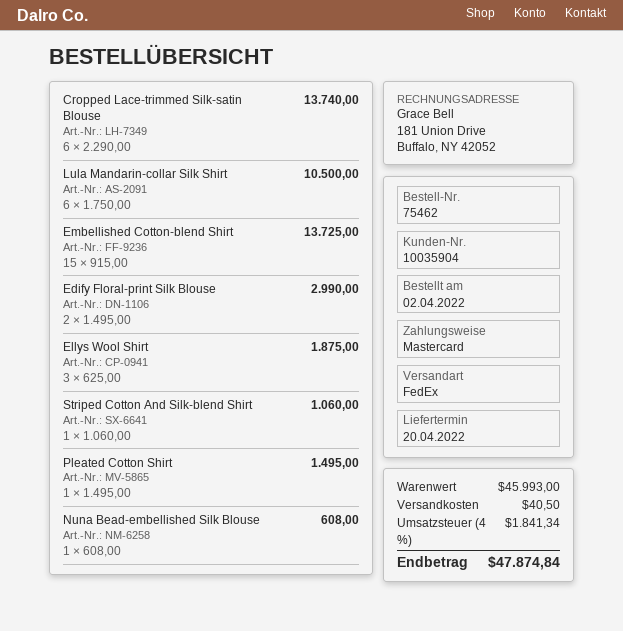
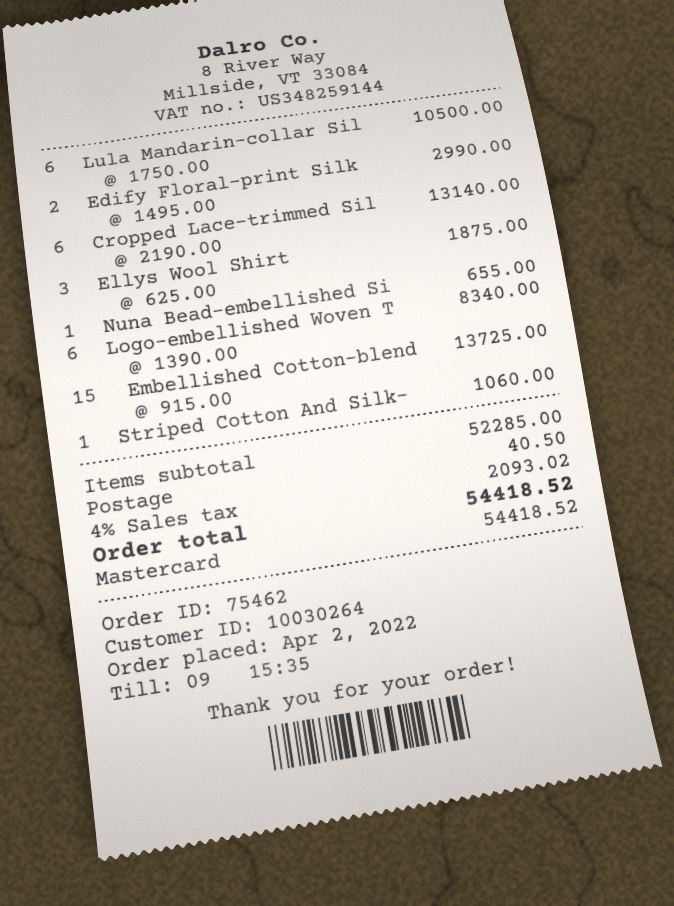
customer number: 10035904 -> 10030264
Cropped Lace-trimmed Silk-satin Blouse: 6 x 2290.00 = 13740.00 -> 6 x 2190.00 = 13140.00
Pleated Cotton Shirt: 1 x 1495.00 = 1495.00 -> none
Nuna Bead-embellished Silk Blouse: 1 x 608.00 = 608.00 -> 1 x 655.00 = 655.00
Logo-embellished Woven T: none -> 6 x 1390.00 = 8340.00
subtotal: 45993.00 -> 52285.00
tax: 4% = 1841.34 -> 4% = 2093.02
total: 47874.84 -> 54418.52

